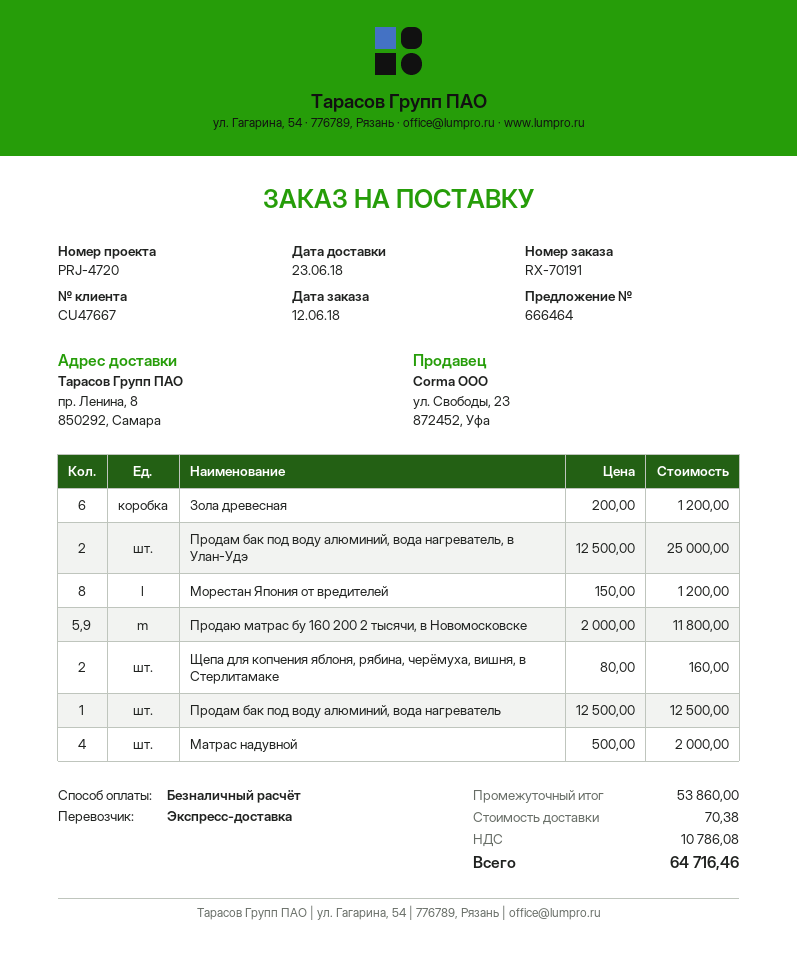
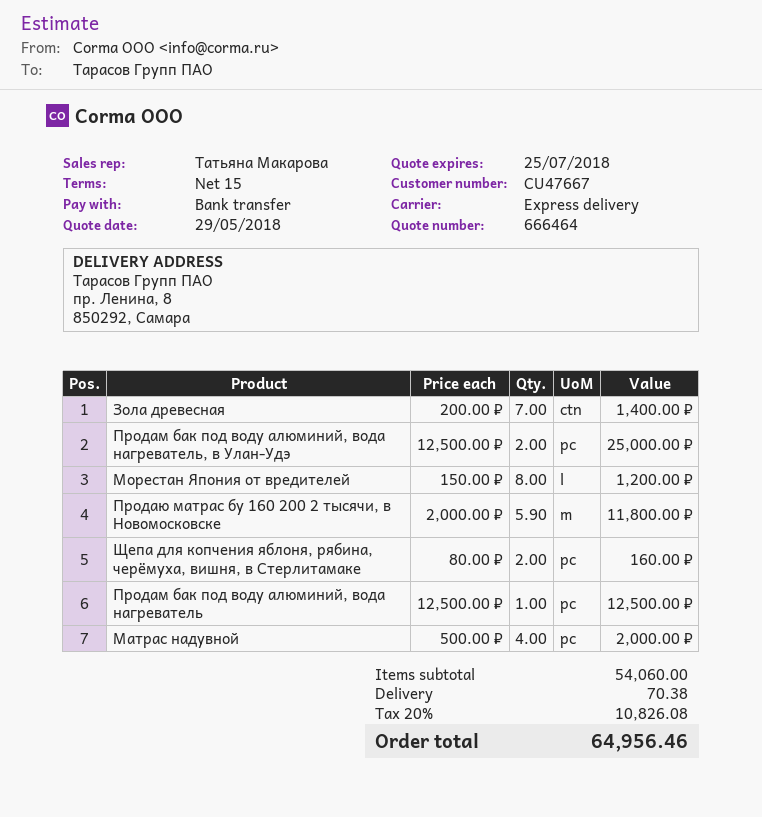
Зола древесная: 6 x 200.00 = 1200.00 -> 7 x 200.00 = 1400.00
subtotal: 53860.00 -> 54060.00
tax: 10786.08 -> 10826.08
total: 64716.46 -> 64956.46

